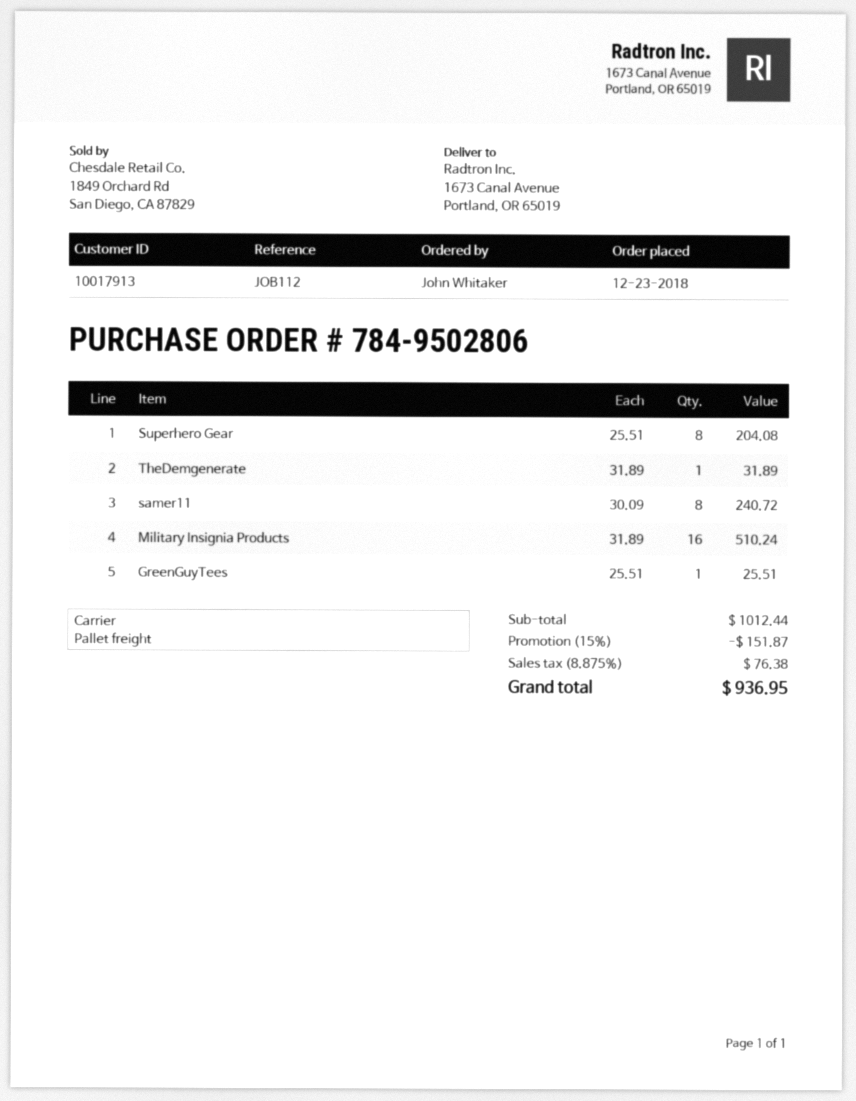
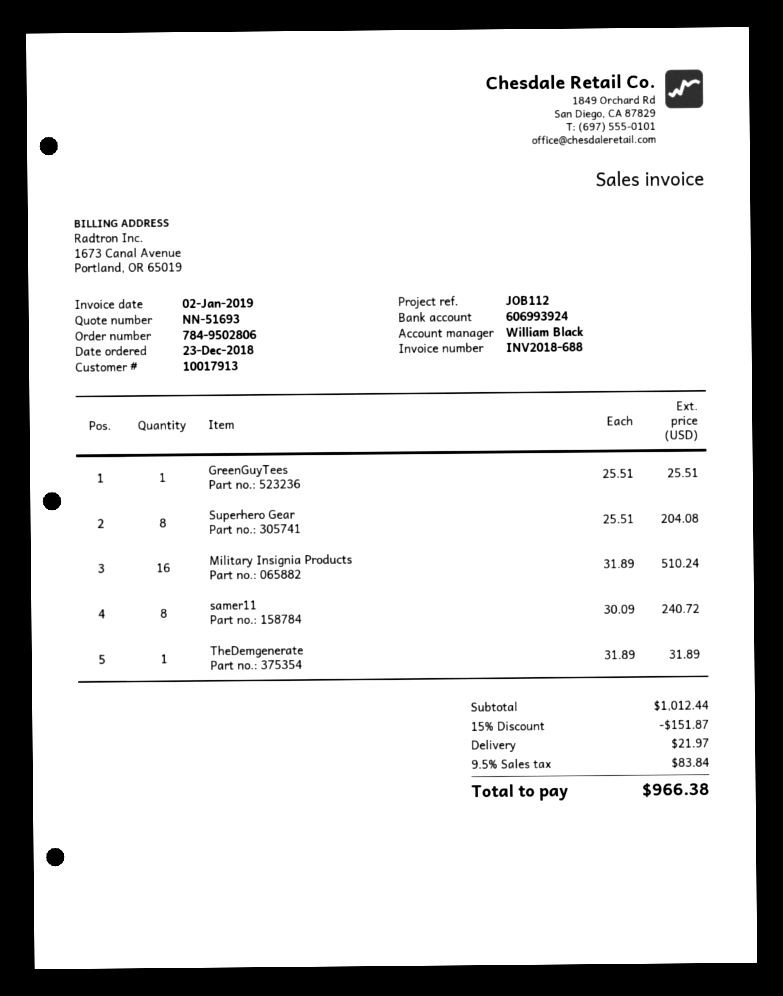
shipping: none -> 21.97
tax: 8.875% = 76.38 -> 9.5% = 83.84
total: 936.95 -> 966.38

